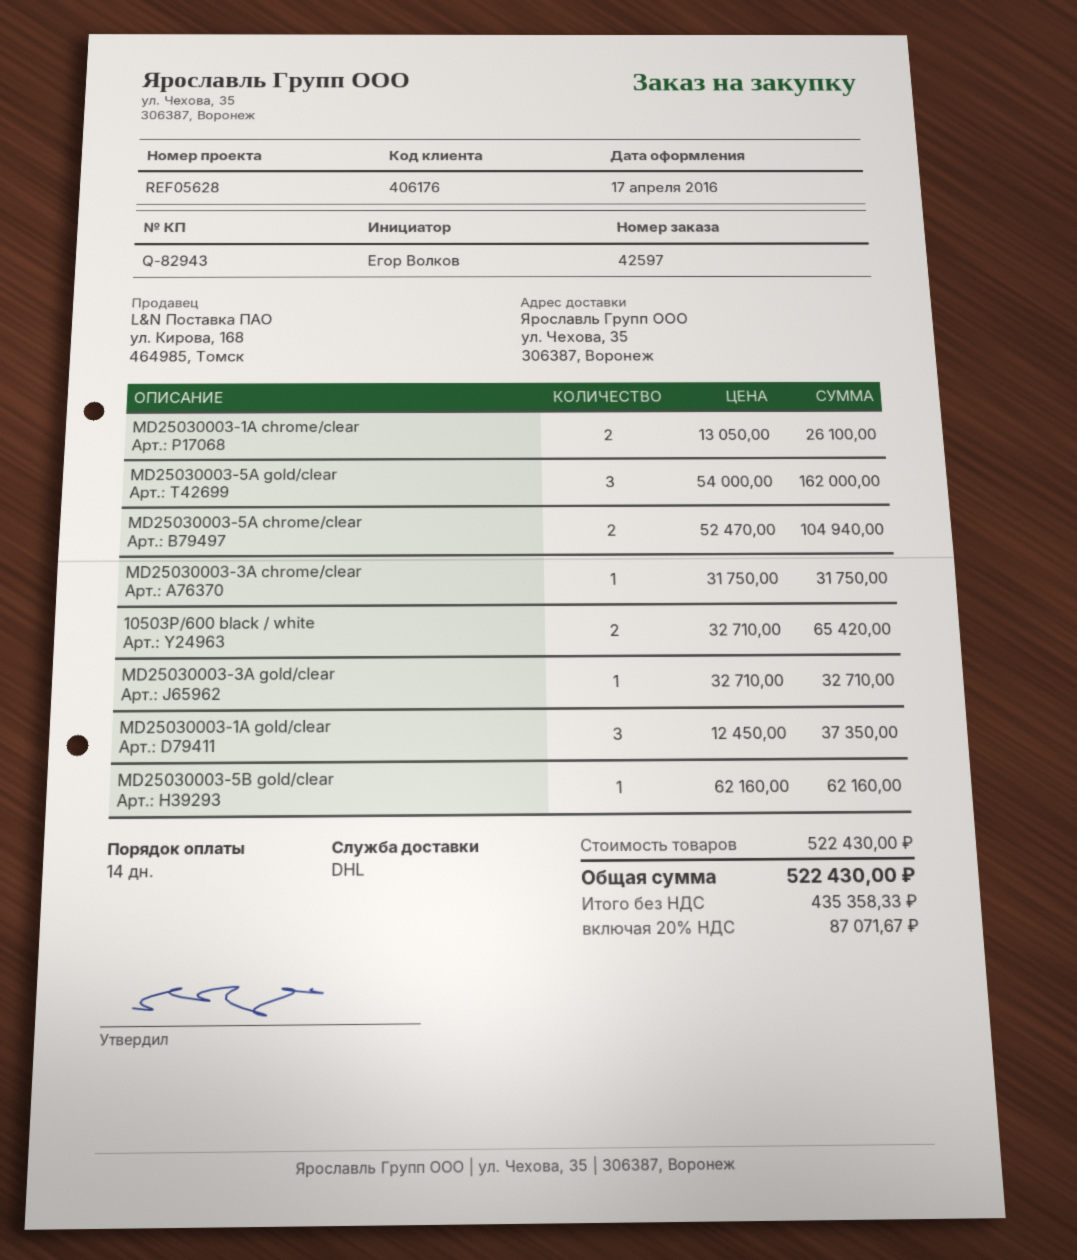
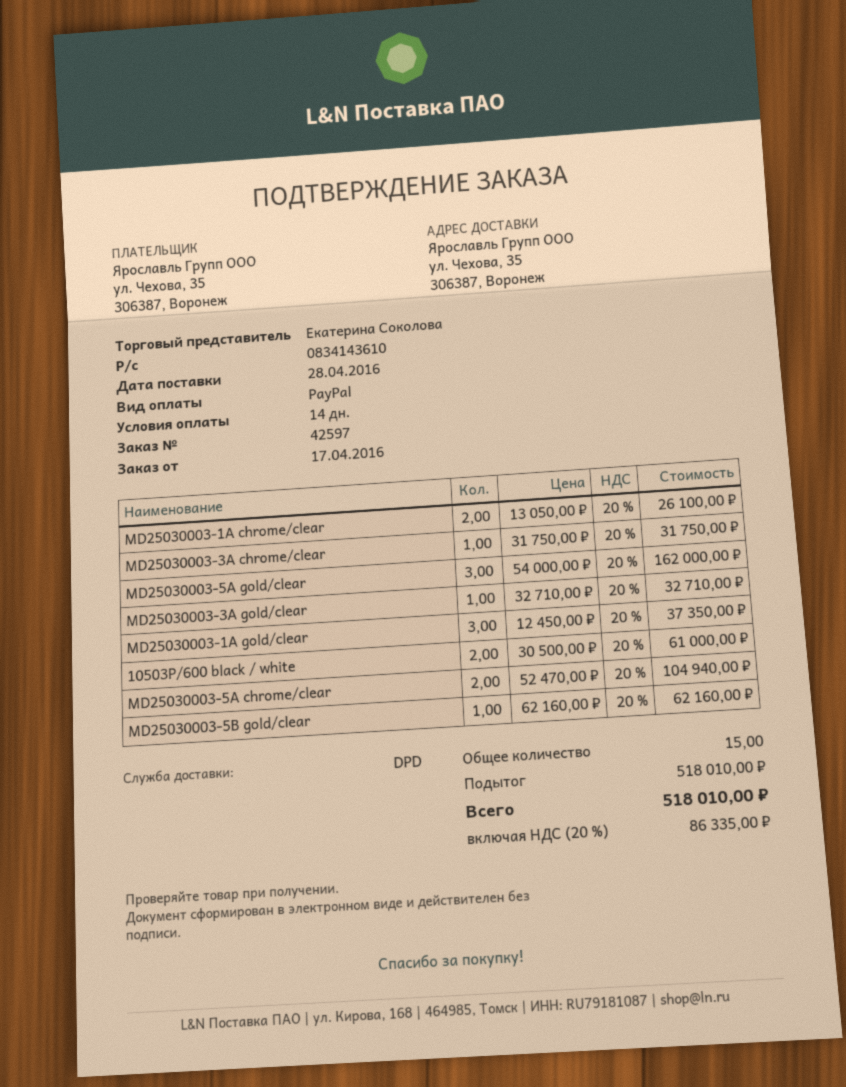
shipping method: DHL -> DPD
10503P/600 black / white: 2 x 32710.00 = 65420.00 -> 2 x 30500.00 = 61000.00
subtotal: 522430.00 -> 518010.00
tax: 20% = 87071.67 -> 20% = 86335.00
total: 522430.00 -> 518010.00

